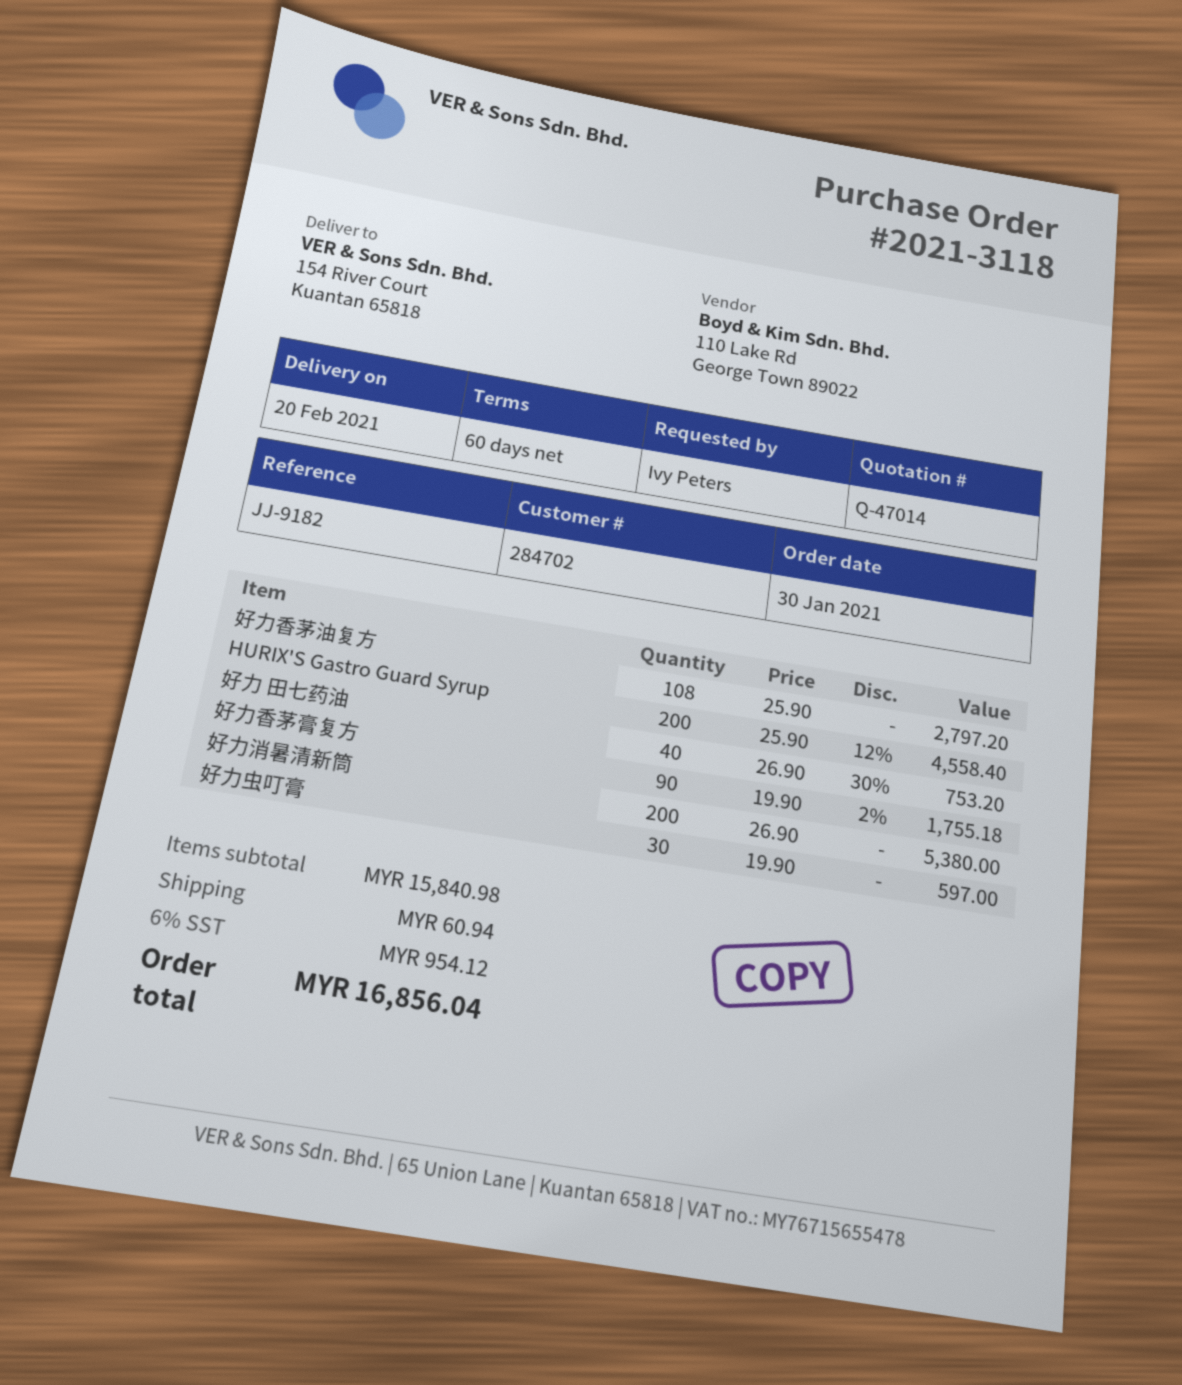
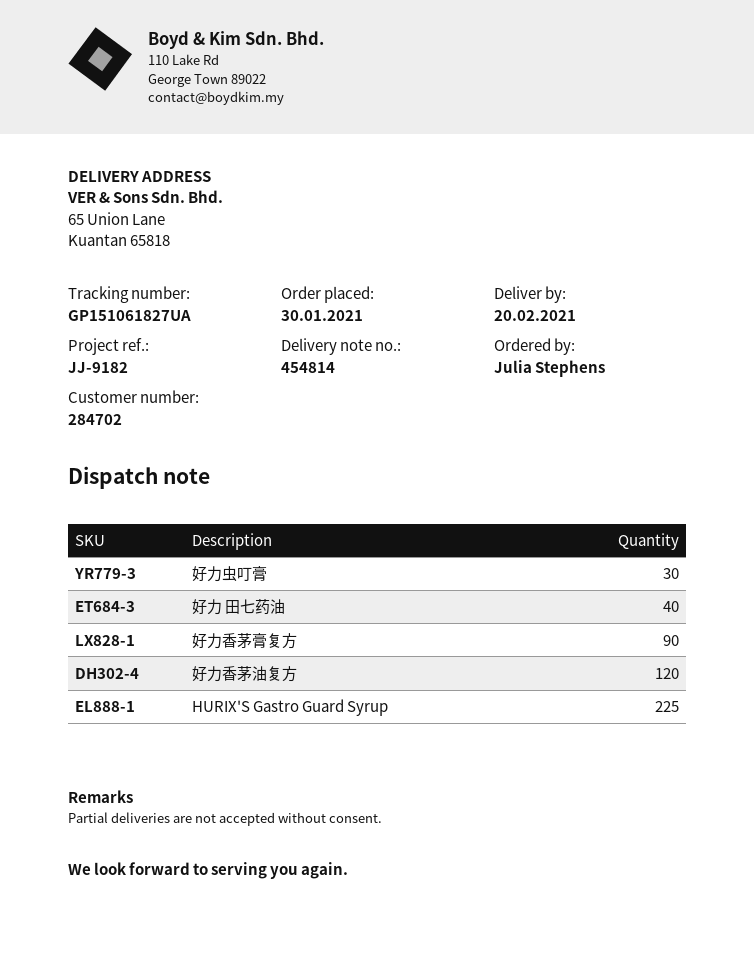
ordered by: Ivy Peters -> Julia Stephens
ship to: 154 River Court, Kuantan 65818 -> 65 Union Lane, Kuantan 65818
好力香茅油复方: 108 -> 120
HURIX'S Gastro Guard Syrup: 200 -> 225
好力消暑清新筒: 200 -> none

